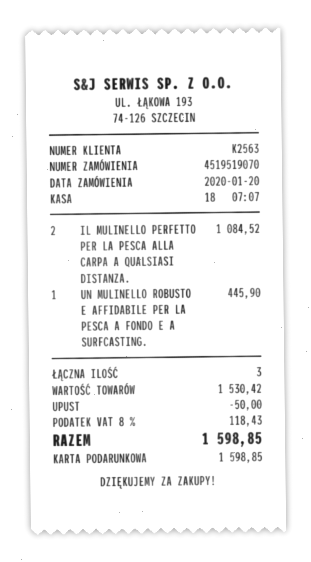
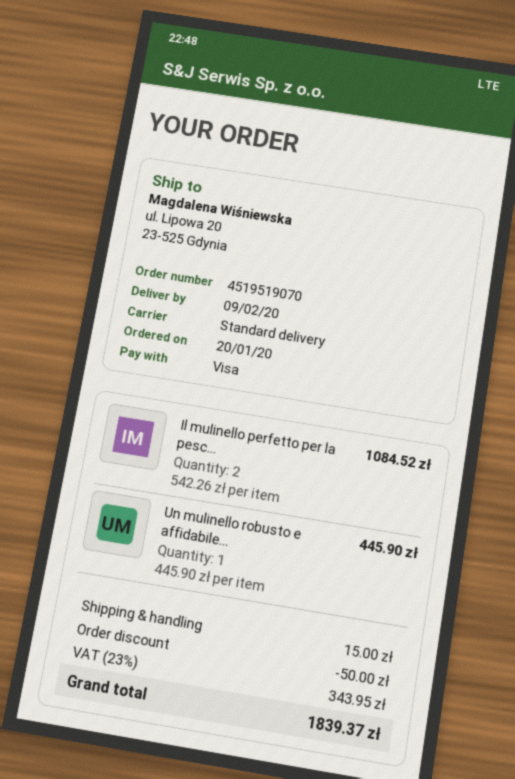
payment method: gift card -> Visa
shipping: none -> 15.00
tax: 8% = 118.43 -> 23% = 343.95
total: 1598.85 -> 1839.37

